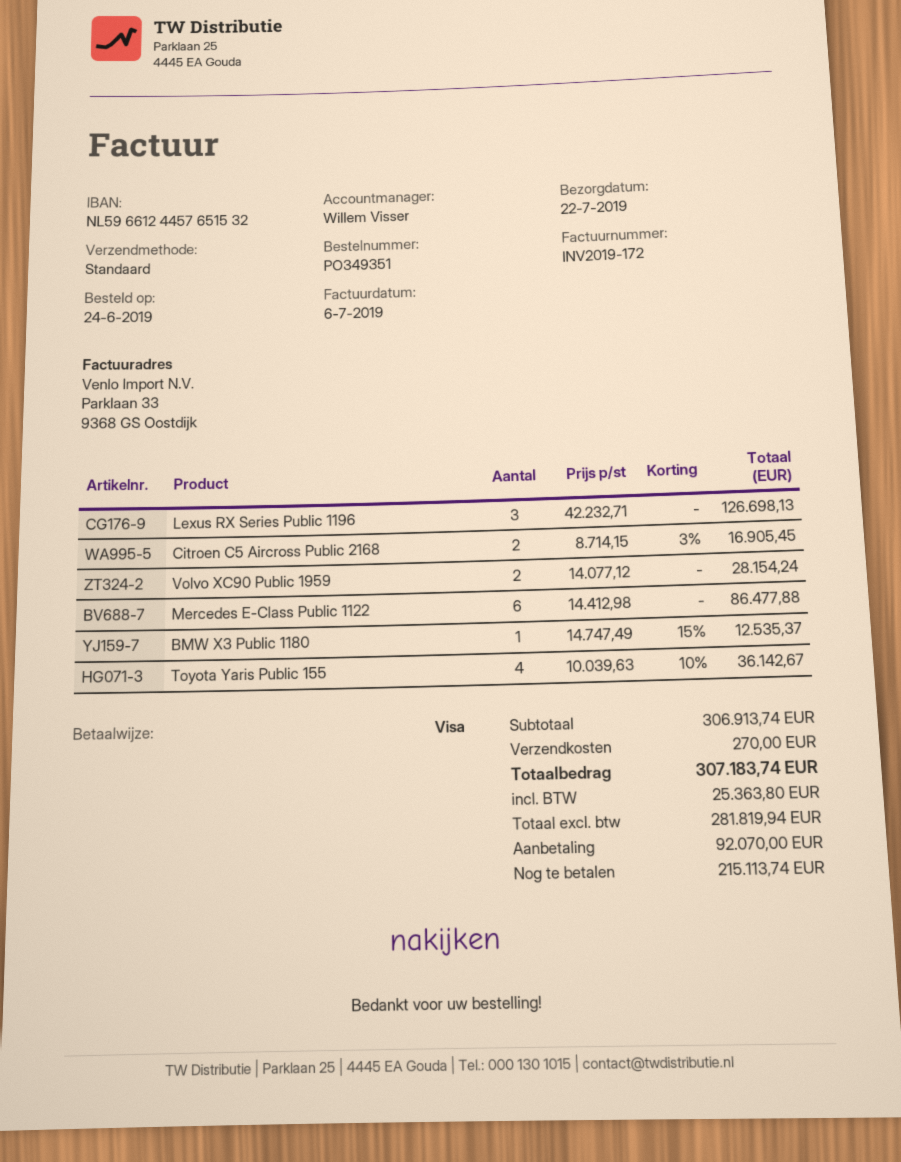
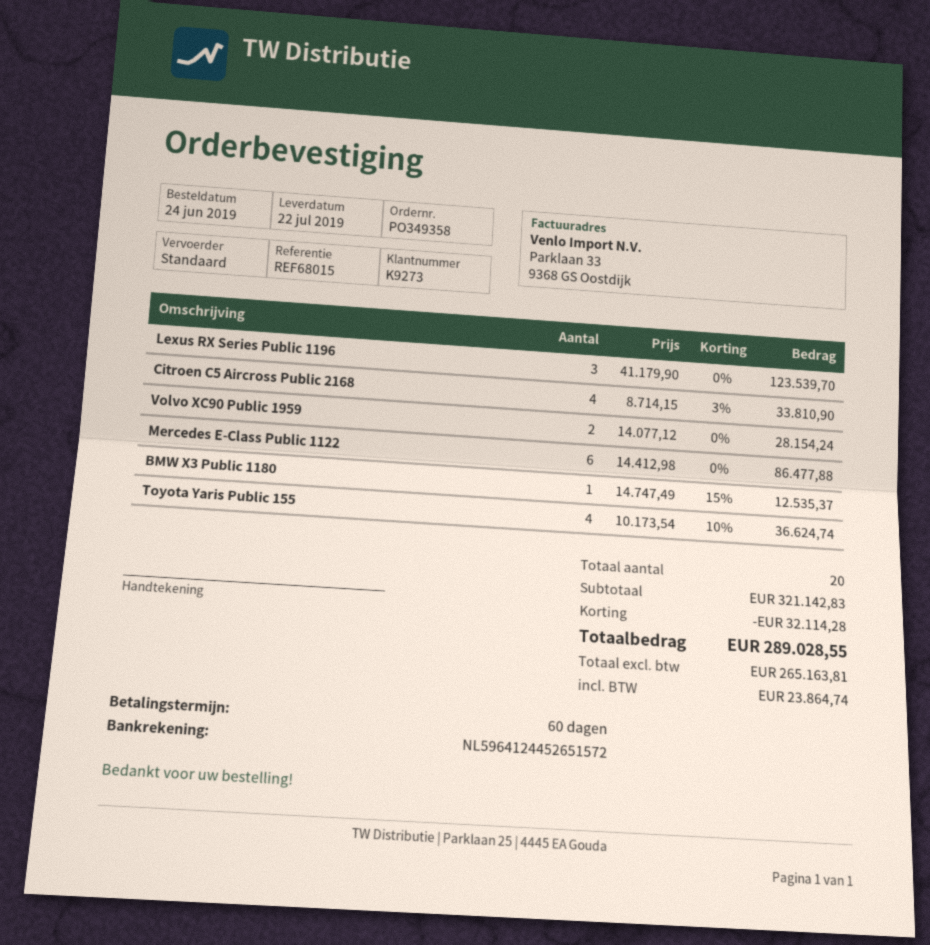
order number: PO349351 -> PO349358
bank account: NL5966124457651532 -> NL5964124452651572
Lexus RX Series Public 1196: 3 x 42232.71 = 126698.13 -> 3 x 41179.90 = 123539.70
Citroen C5 Aircross Public 2168: 2 x 8714.15 - 3% = 16905.45 -> 4 x 8714.15 - 3% = 33810.90
Toyota Yaris Public 155: 4 x 10039.63 - 10% = 36142.67 -> 4 x 10173.54 - 10% = 36624.74
subtotal: 306913.74 -> 321142.83
discount: none -> 32114.28
shipping: 270.00 -> none
net: 281819.94 -> 265163.81
tax: 25363.80 -> 23864.74
total: 307183.74 -> 289028.55

